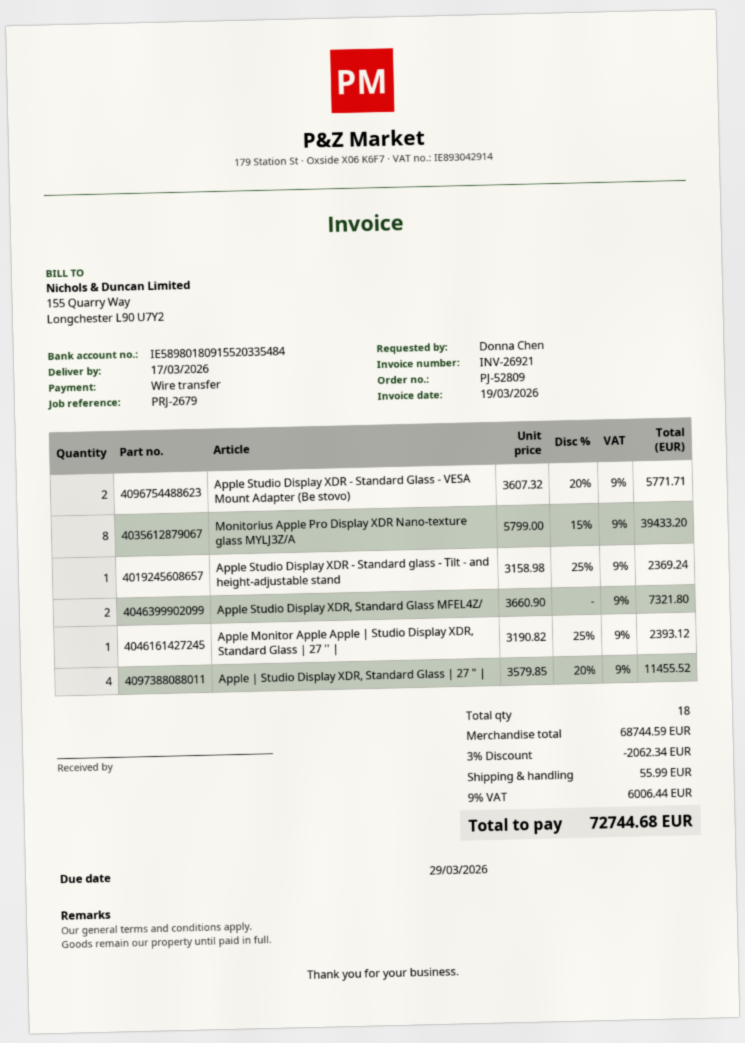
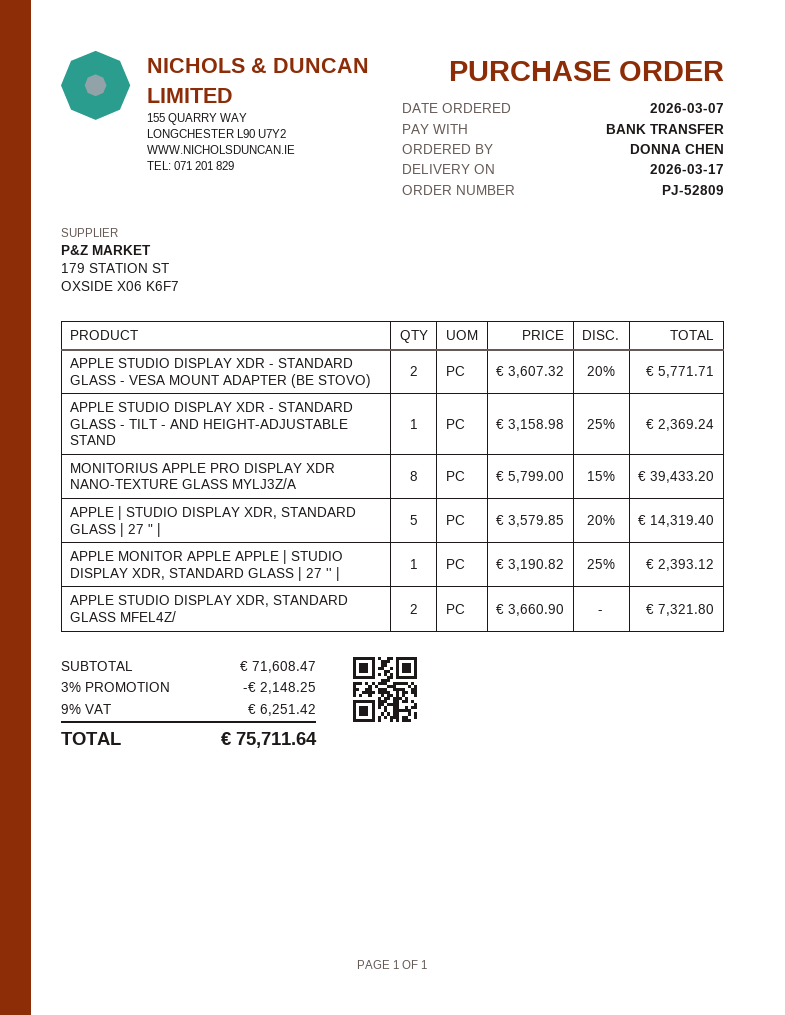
Apple | Studio Display XDR, Standard Glass | 27 " |: 4 x 3579.85 - 20% = 11455.52 -> 5 x 3579.85 - 20% = 14319.40
subtotal: 68744.59 -> 71608.47
discount: 3% = 2062.34 -> 3% = 2148.25
shipping: 55.99 -> none
tax: 9% = 6006.44 -> 9% = 6251.42
total: 72744.68 -> 75711.64

